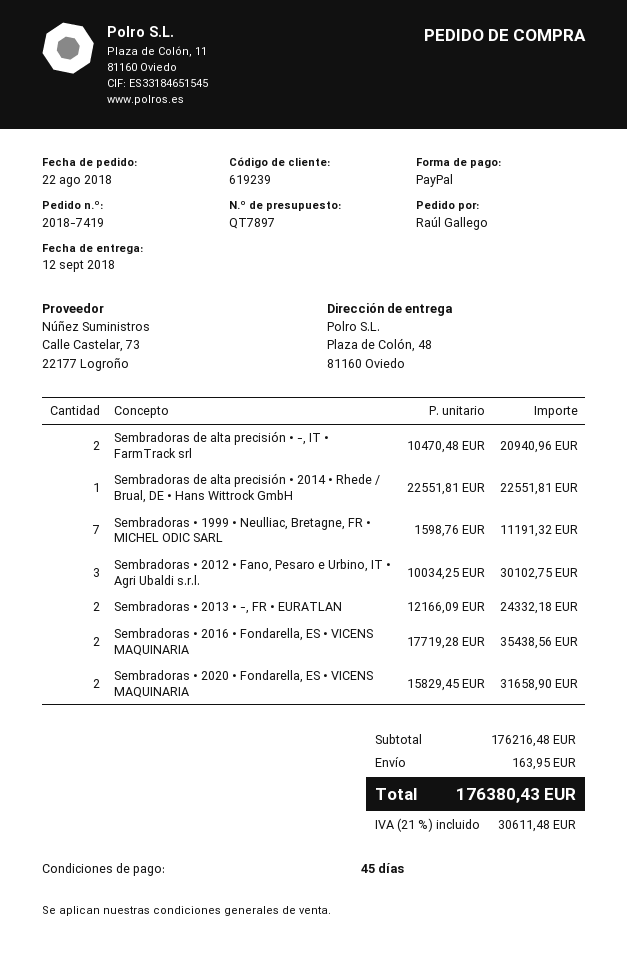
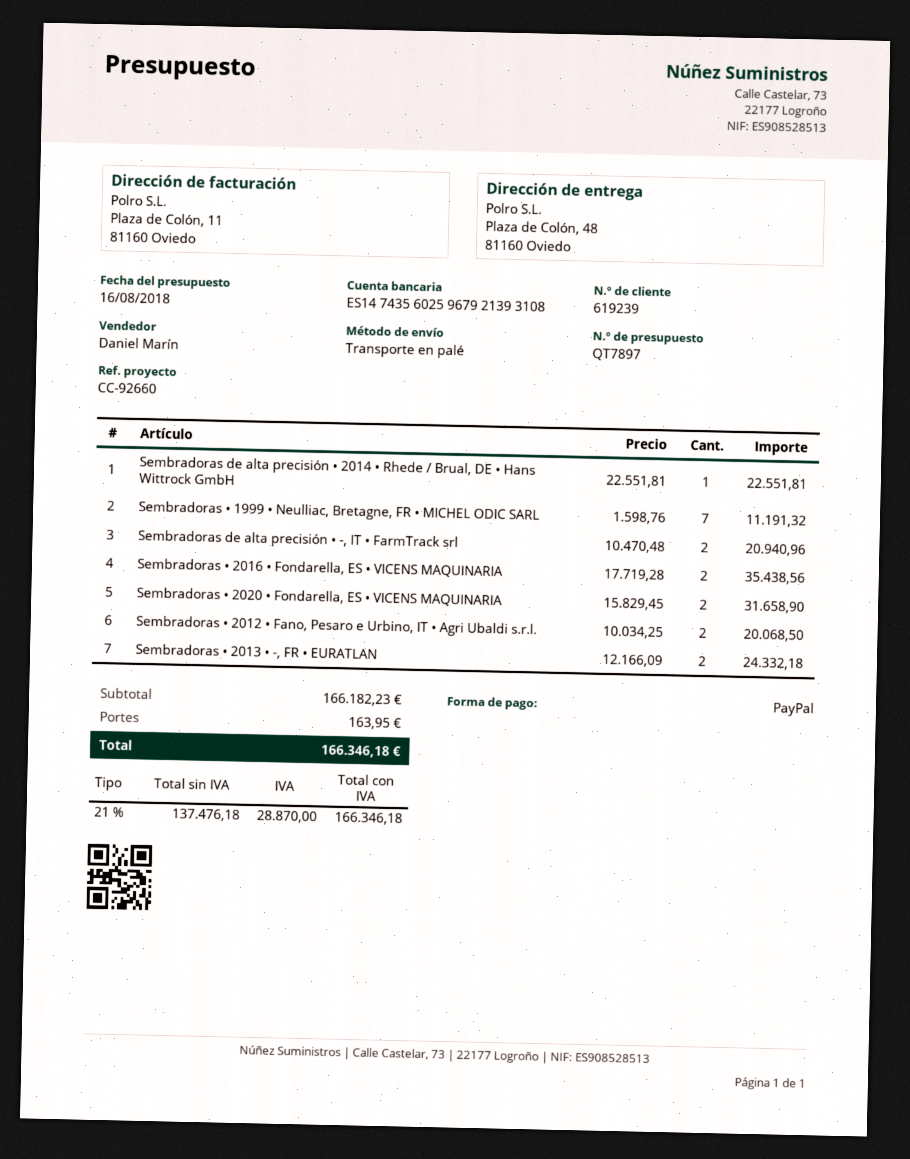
Sembradoras • 2012 • Fano, Pesaro e Urbino, IT • Agri Ubaldi s.r.l.: 3 x 10034.25 = 30102.75 -> 2 x 10034.25 = 20068.50
subtotal: 176216.48 -> 166182.23
tax: 21% = 30611.48 -> 21% = 28870.00
total: 176380.43 -> 166346.18

